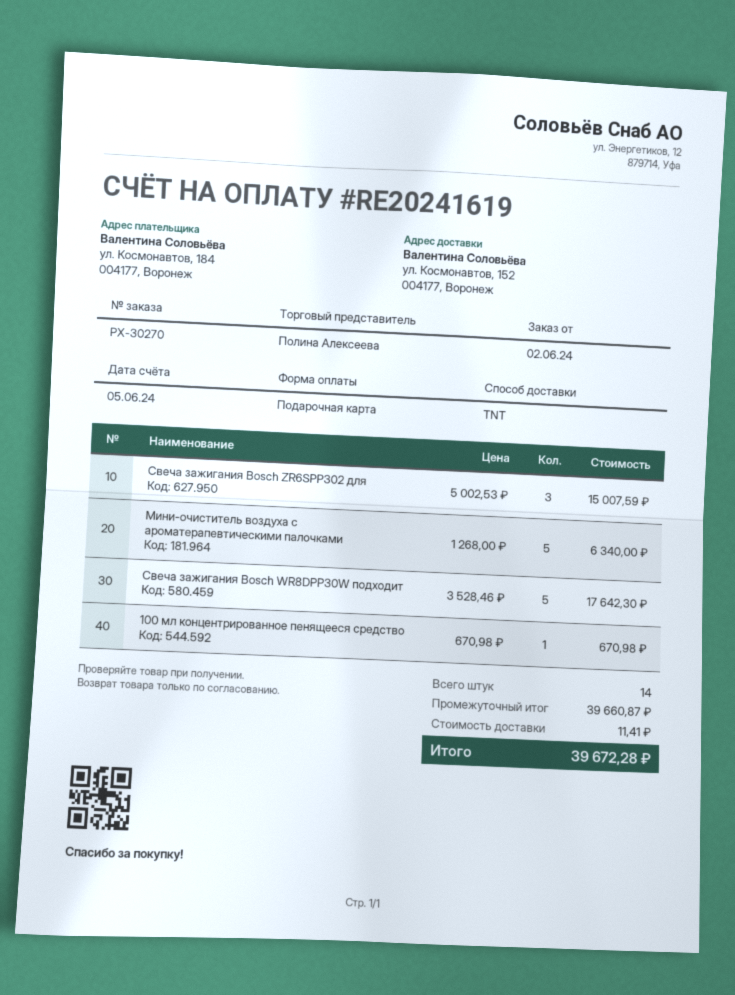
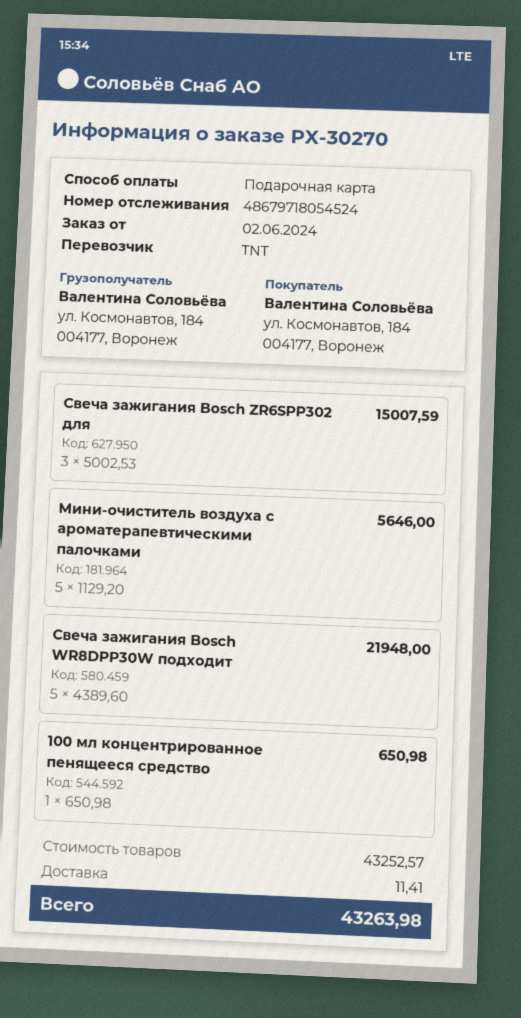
ship to: ул. Космонавтов, 152, 004177, Воронеж -> ул. Космонавтов, 184, 004177, Воронеж
Мини-очиститель воздуха с ароматерапевтическими палочками: 5 x 1268.00 = 6340.00 -> 5 x 1129.20 = 5646.00
Свеча зажигания Bosch WR8DPP30W подходит: 5 x 3528.46 = 17642.30 -> 5 x 4389.60 = 21948.00
100 мл концентрированное пенящееся средство: 1 x 670.98 = 670.98 -> 1 x 650.98 = 650.98
subtotal: 39660.87 -> 43252.57
total: 39672.28 -> 43263.98

